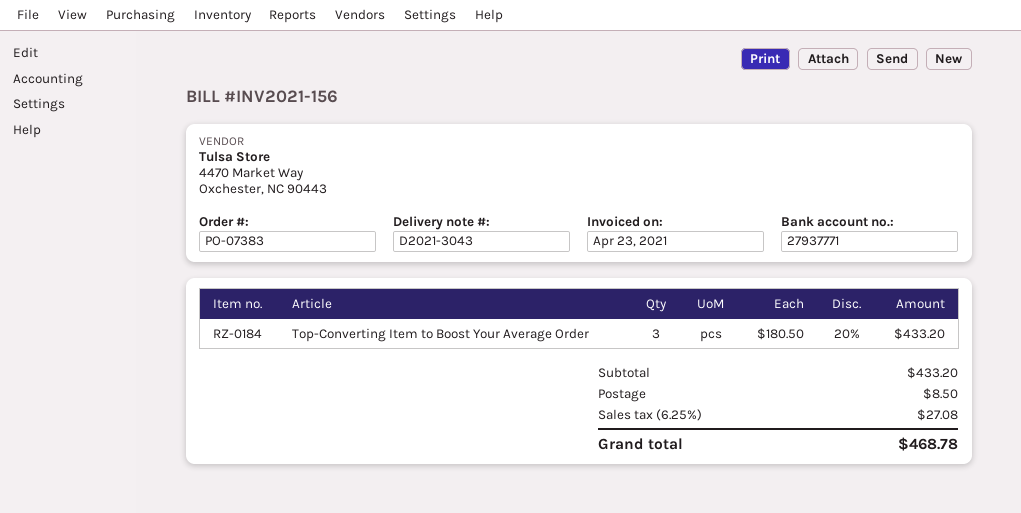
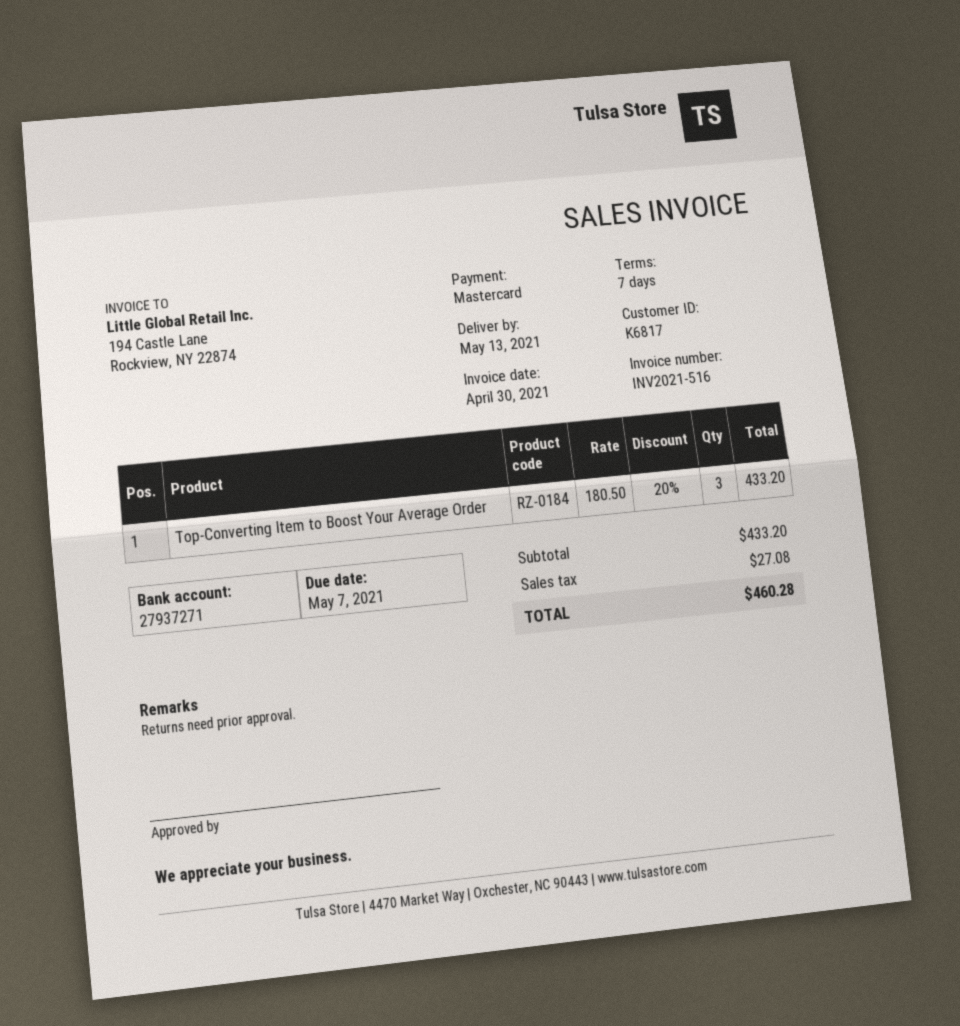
invoice number: INV2021-156 -> INV2021-516
invoice date: 2021-04-23 -> 2021-04-30
bank account: 27937771 -> 27937271
shipping: 8.50 -> none
total: 468.78 -> 460.28

